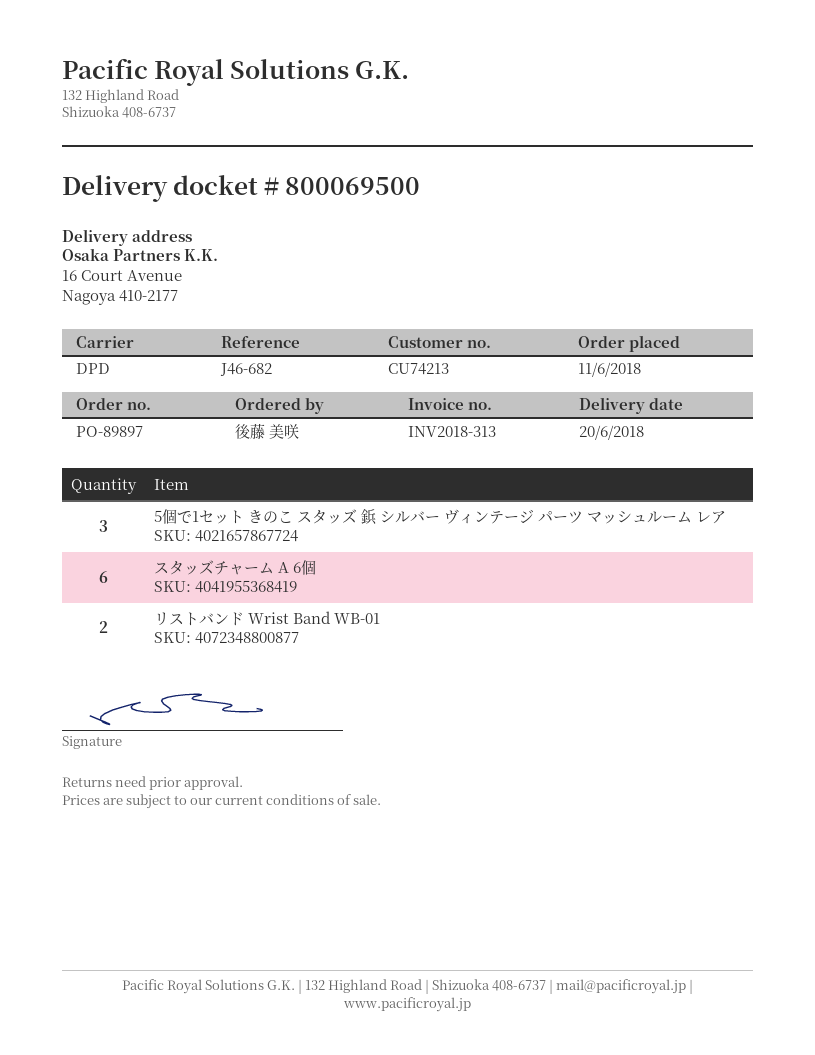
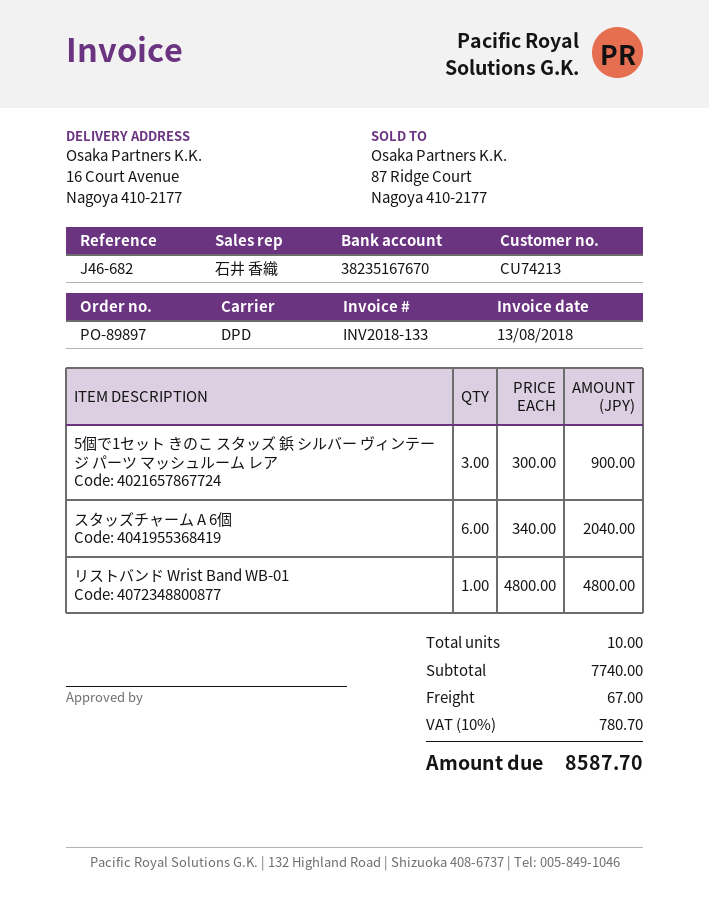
invoice number: INV2018-313 -> INV2018-133
リストバンド Wrist Band WB-01: 2 -> 1

